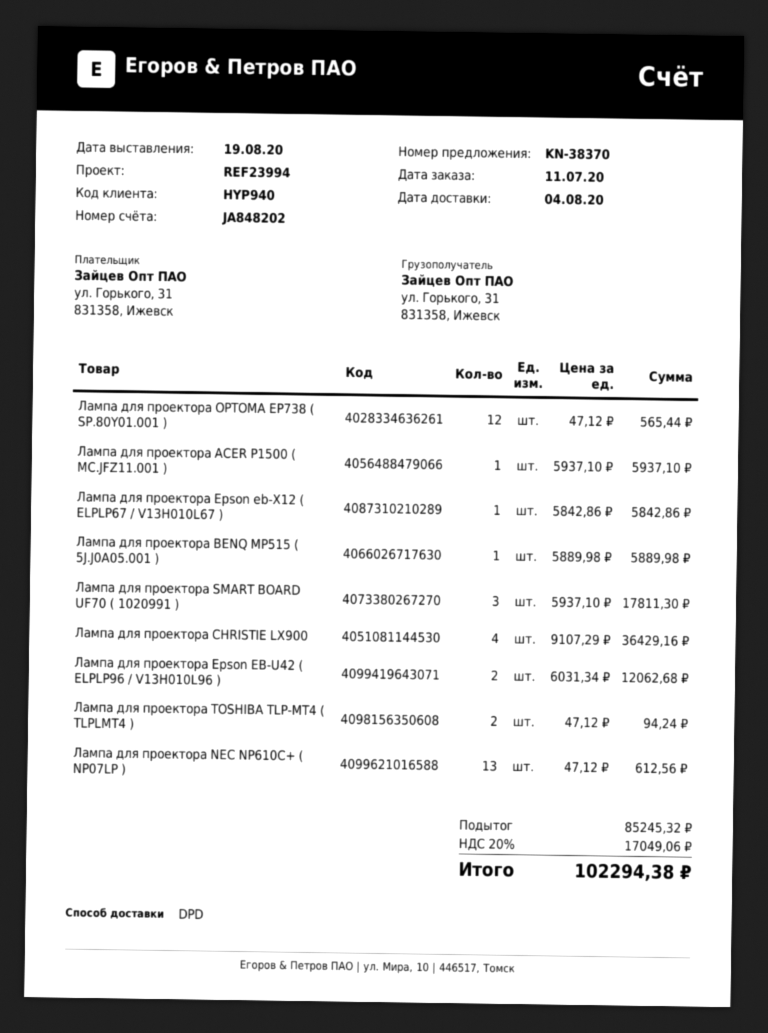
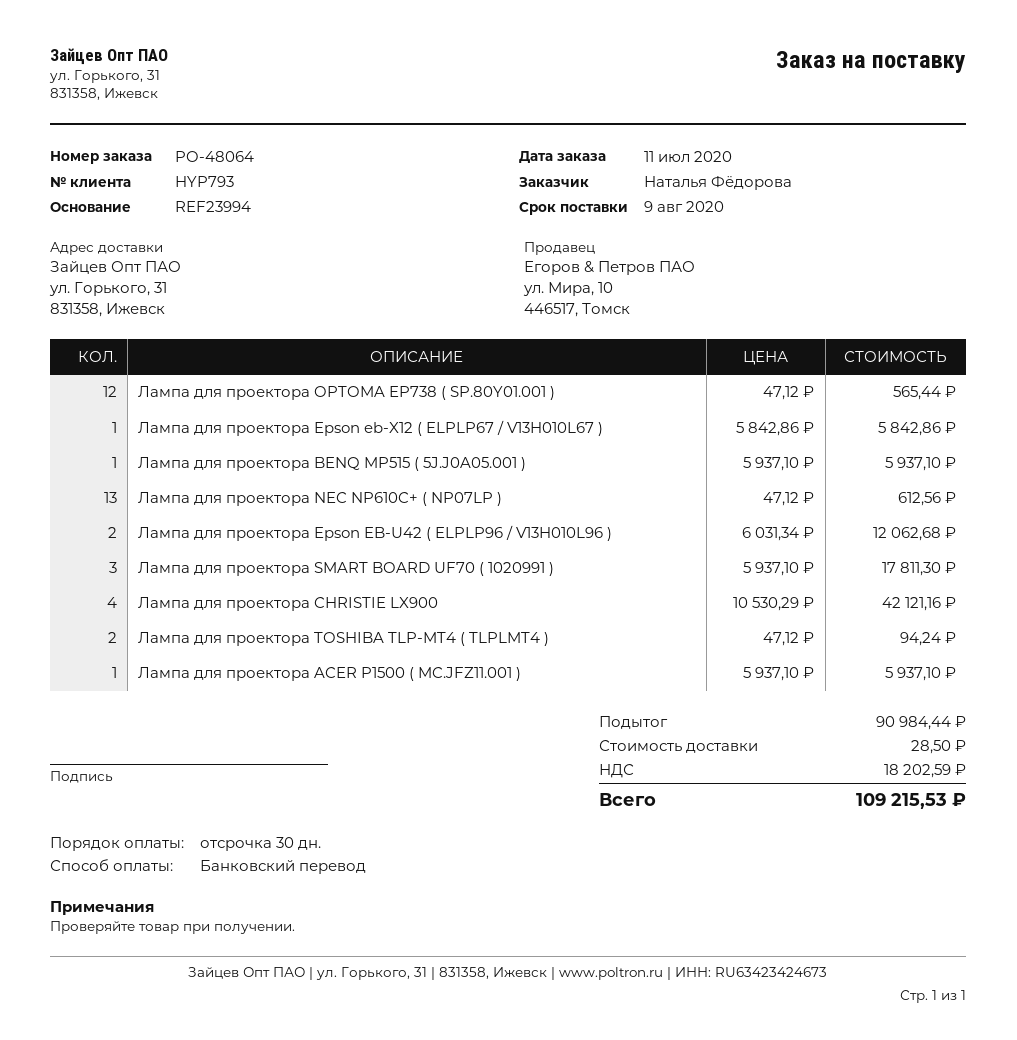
delivery date: 2020-08-04 -> 2020-08-09
customer number: HYP940 -> HYP793
Лампа для проектора BENQ MP515 ( 5J.J0A05.001 ): 1 x 5889.98 = 5889.98 -> 1 x 5937.10 = 5937.10
Лампа для проектора CHRISTIE LX900: 4 x 9107.29 = 36429.16 -> 4 x 10530.29 = 42121.16
subtotal: 85245.32 -> 90984.44
shipping: none -> 28.50
tax: 17049.06 -> 18202.59
total: 102294.38 -> 109215.53

